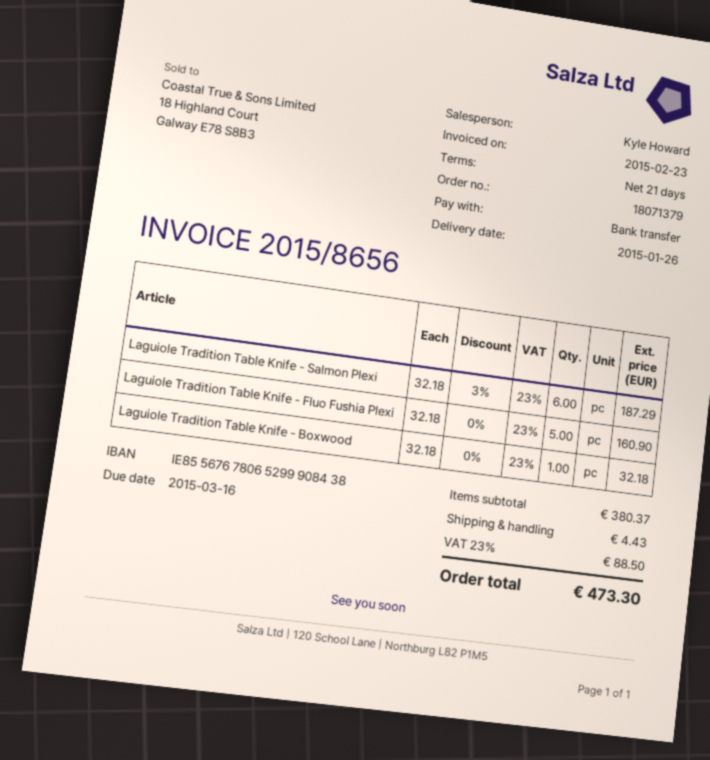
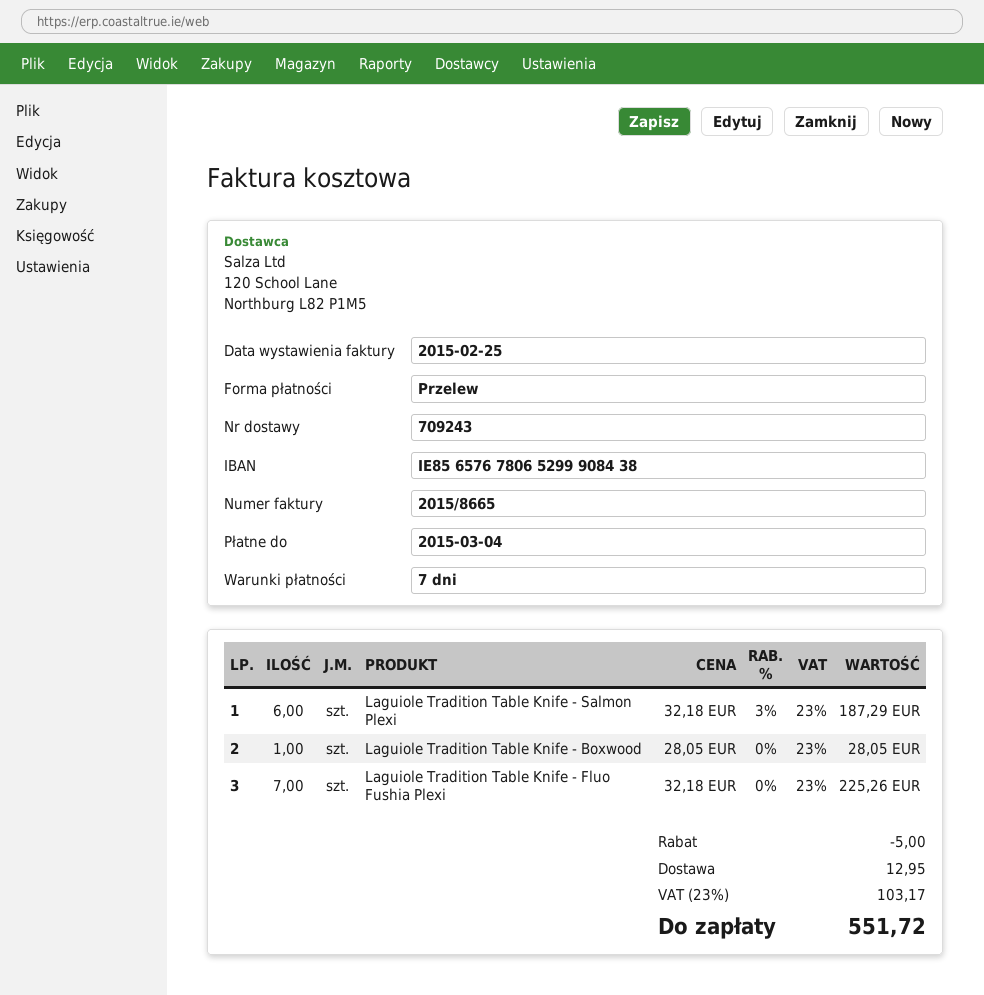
invoice number: 2015/8656 -> 2015/8665
invoice date: 2015-02-23 -> 2015-02-25
payment terms: 21 days -> 7 days
due date: 2015-03-16 -> 2015-03-04
bank account: IE85567678065299908438 -> IE85657678065299908438
Laguiole Tradition Table Knife - Fluo Fushia Plexi: 5 x 32.18 = 160.90 -> 7 x 32.18 = 225.26
Laguiole Tradition Table Knife - Boxwood: 1 x 32.18 = 32.18 -> 1 x 28.05 = 28.05
discount: none -> 5.00
shipping: 4.43 -> 12.95
tax: 23% = 88.50 -> 23% = 103.17
total: 473.30 -> 551.72

